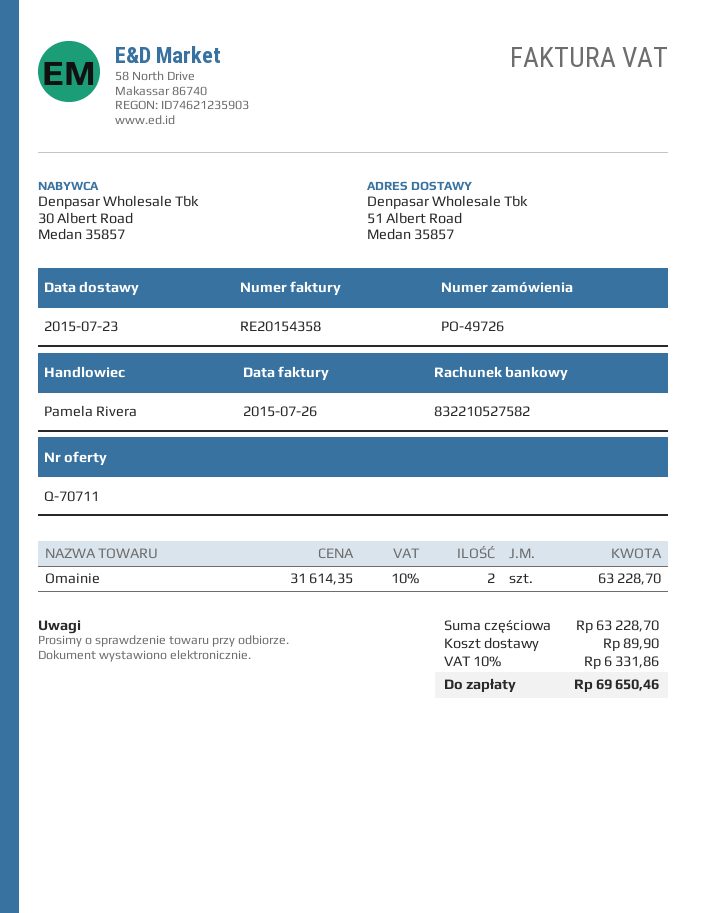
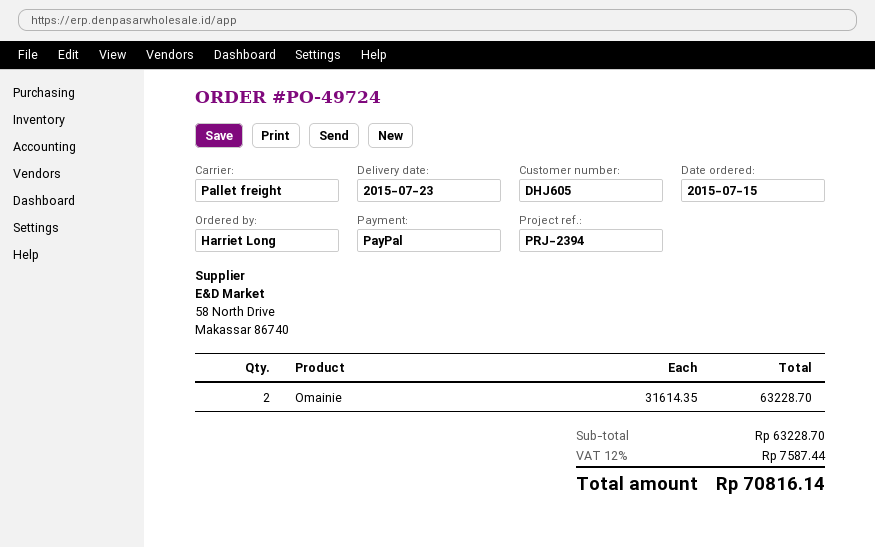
order number: PO-49726 -> PO-49724
shipping: 89.90 -> none
tax: 10% = 6331.86 -> 12% = 7587.44
total: 69650.46 -> 70816.14

